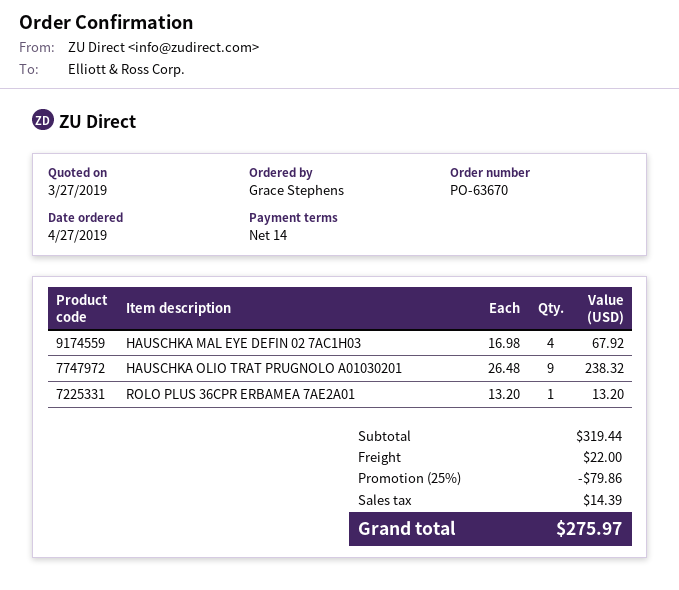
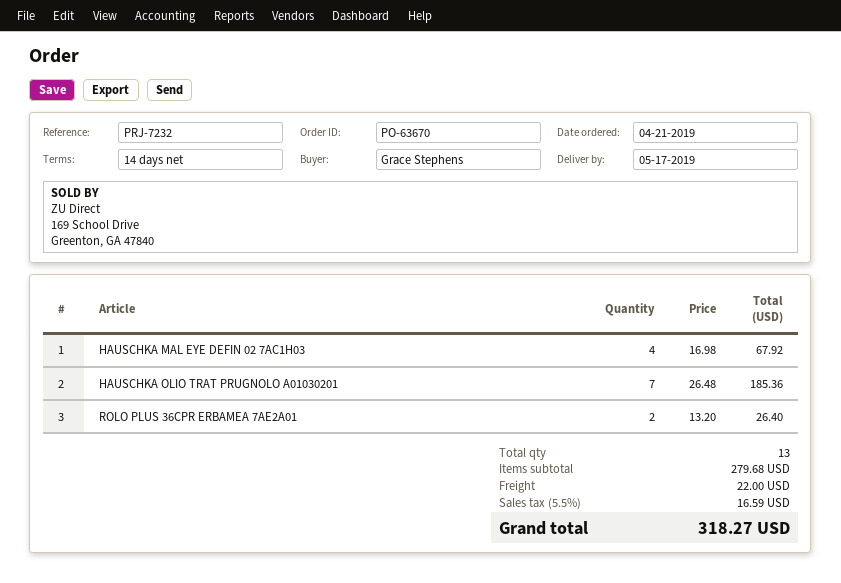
order date: 2019-04-27 -> 2019-04-21
HAUSCHKA OLIO TRAT PRUGNOLO A01030201: 9 x 26.48 = 238.32 -> 7 x 26.48 = 185.36
ROLO PLUS 36CPR ERBAMEA 7AE2A01: 1 x 13.20 = 13.20 -> 2 x 13.20 = 26.40
subtotal: 319.44 -> 279.68
discount: 25% = 79.86 -> none
tax: 14.39 -> 16.59
total: 275.97 -> 318.27

